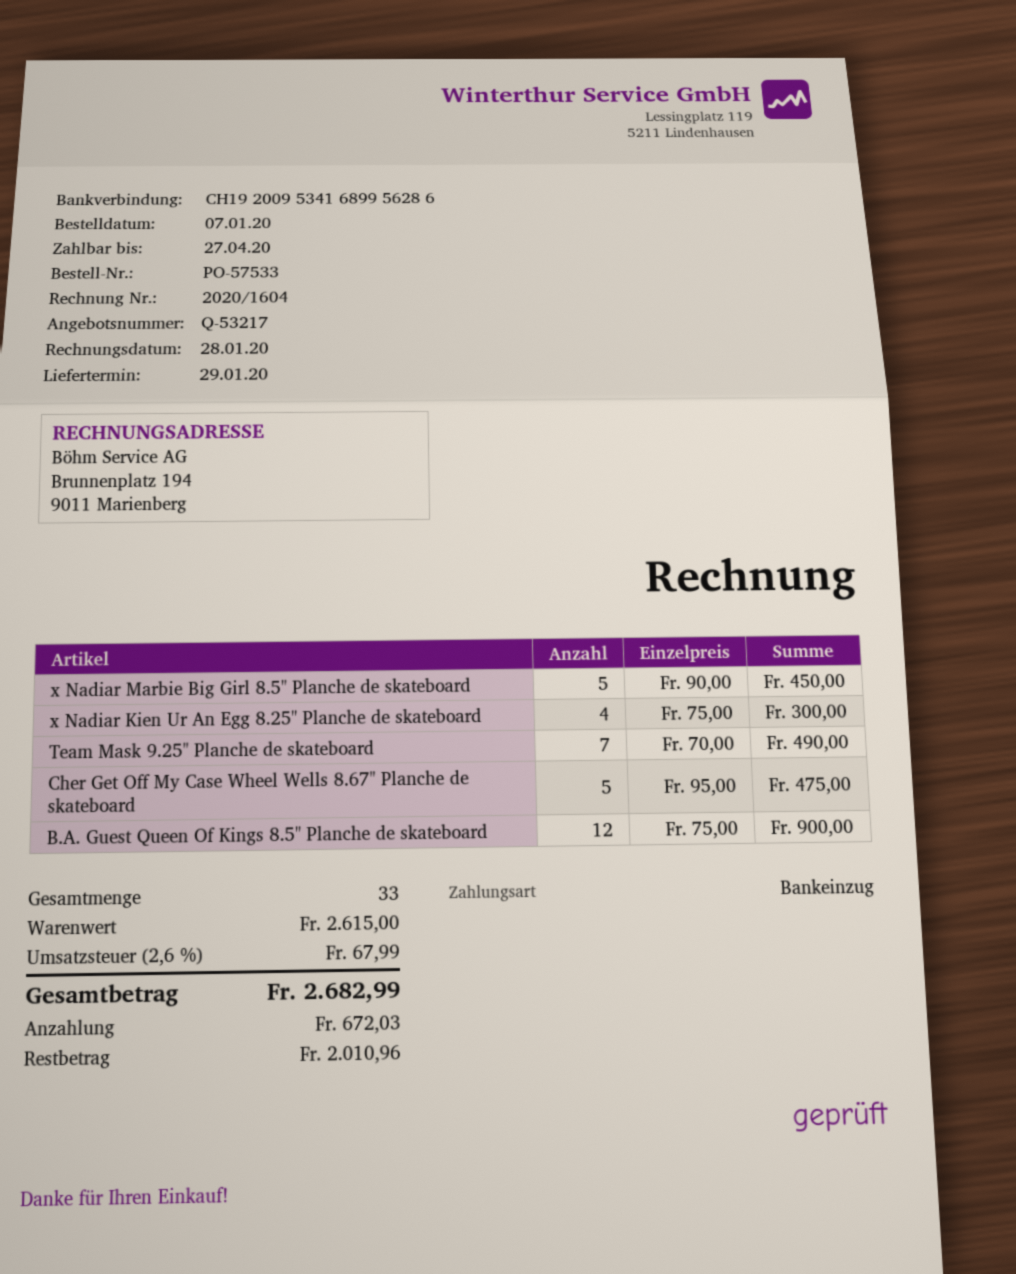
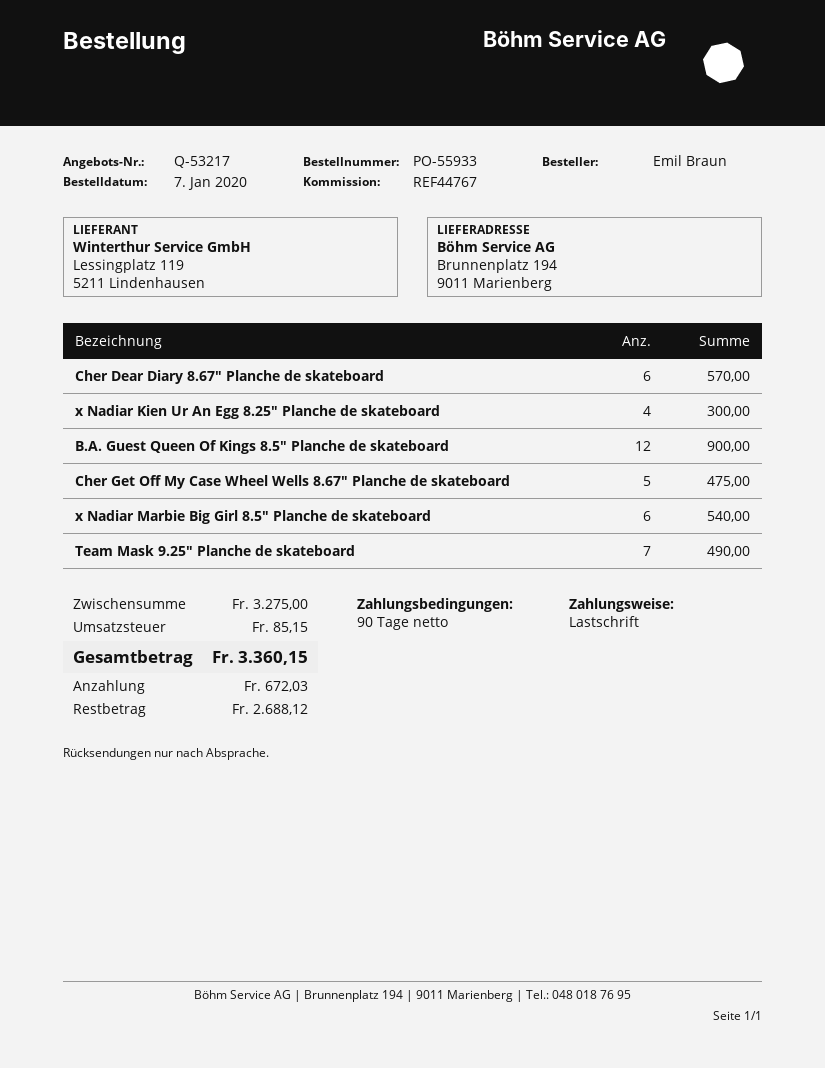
order number: PO-57533 -> PO-55933
x Nadiar Marbie Big Girl 8.5" Planche de skateboard: 5 for 450.00 -> 6 for 540.00
Cher Dear Diary 8.67" Planche de skateboard: none -> 6 for 570.00
subtotal: 2615.00 -> 3275.00
tax: 67.99 -> 85.15
total: 2682.99 -> 3360.15
balance: 2010.96 -> 2688.12

